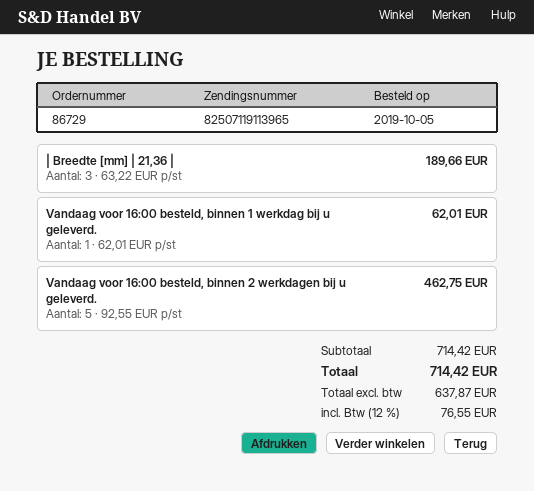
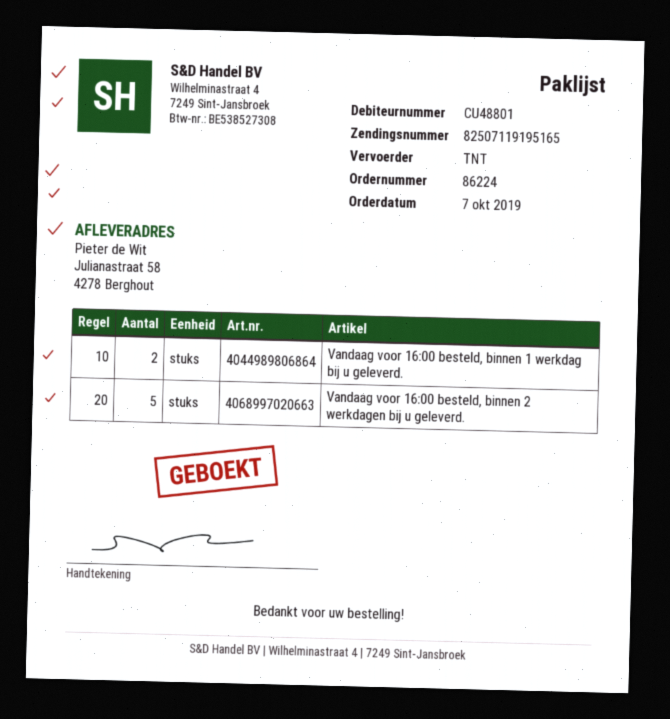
order number: 86729 -> 86224
order date: 2019-10-05 -> 2019-10-07
tracking number: 82507119113965 -> 82507119195165
| Breedte [mm] | 21,36 |: 3 -> none
Vandaag voor 16:00 besteld, binnen 1 werkdag bij u geleverd.: 1 -> 2

